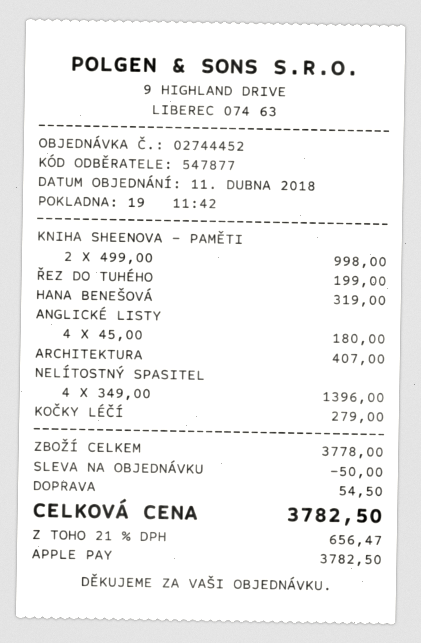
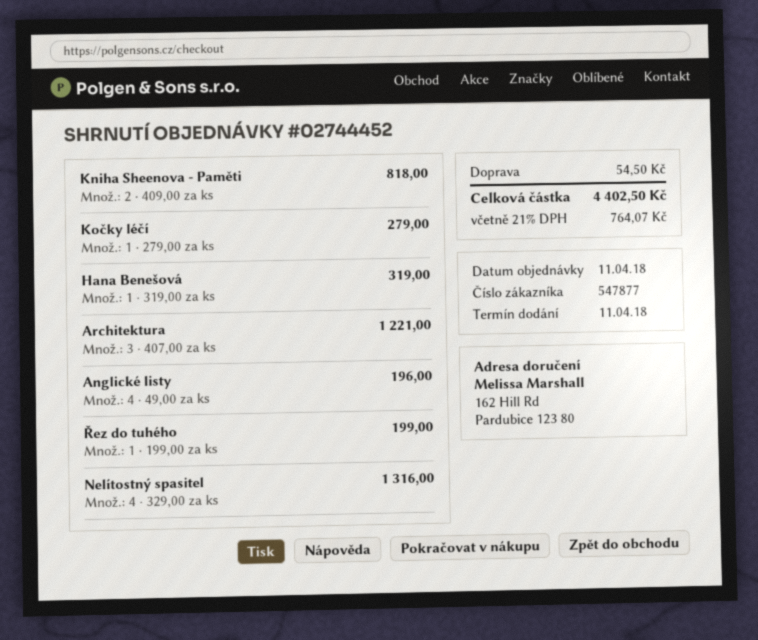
KNIHA SHEENOVA - PAMĚTI: 2 x 499.00 = 998.00 -> 2 x 409.00 = 818.00
ANGLICKÉ LISTY: 4 x 45.00 = 180.00 -> 4 x 49.00 = 196.00
ARCHITEKTURA: 1 x 407.00 = 407.00 -> 3 x 407.00 = 1221.00
NELÍTOSTNÝ SPASITEL: 4 x 349.00 = 1396.00 -> 4 x 329.00 = 1316.00
discount: 50.00 -> none
tax: 21% = 656.47 -> 21% = 764.07
total: 3782.50 -> 4402.50

